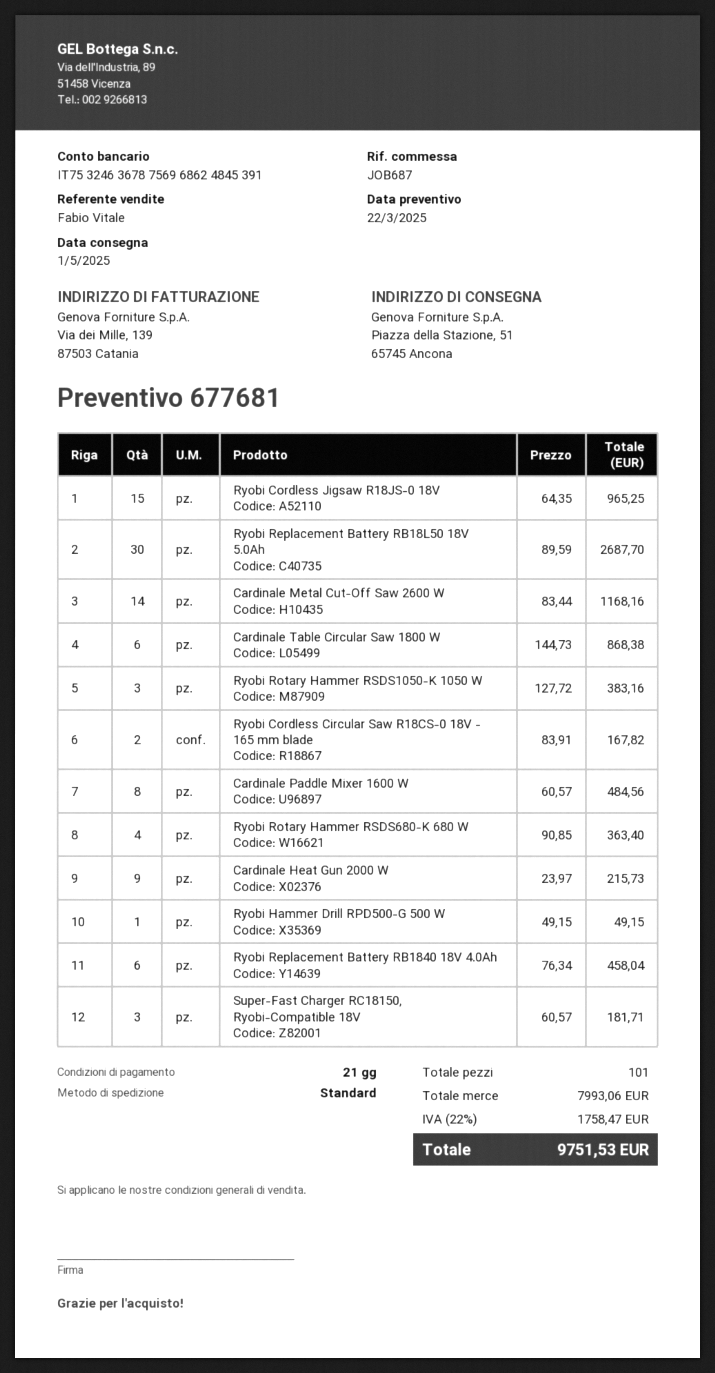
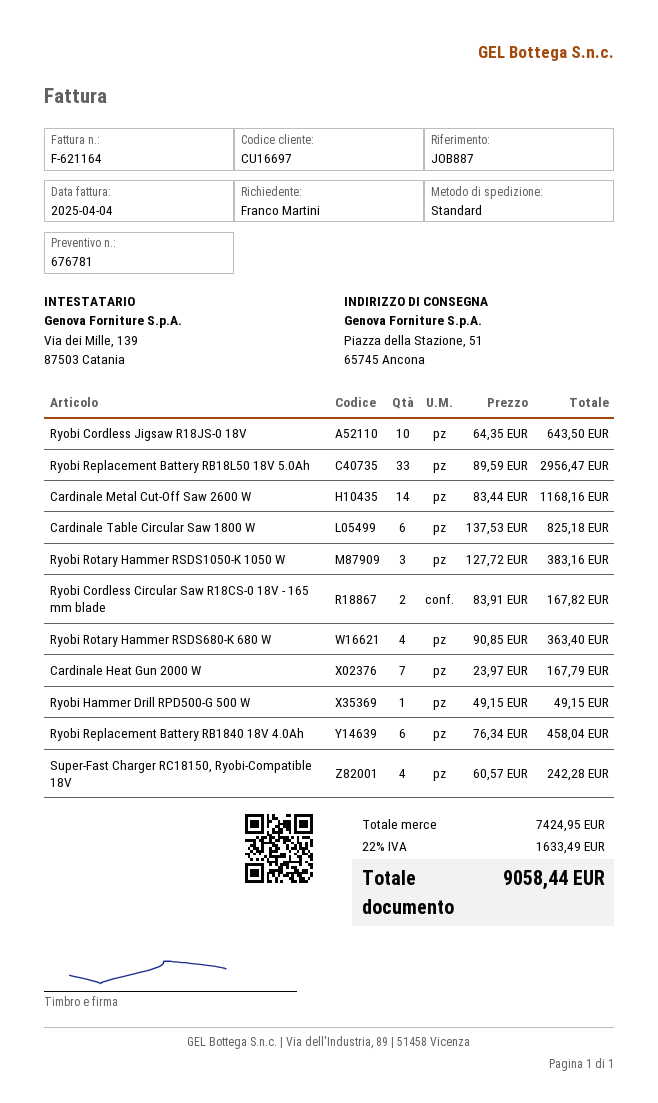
quote number: 677681 -> 676781
reference: JOB687 -> JOB887
Ryobi Cordless Jigsaw R18JS-0 18V: 15 x 64.35 = 965.25 -> 10 x 64.35 = 643.50
Ryobi Replacement Battery RB18L50 18V 5.0Ah: 30 x 89.59 = 2687.70 -> 33 x 89.59 = 2956.47
Cardinale Table Circular Saw 1800 W: 6 x 144.73 = 868.38 -> 6 x 137.53 = 825.18
Cardinale Paddle Mixer 1600 W: 8 x 60.57 = 484.56 -> none
Cardinale Heat Gun 2000 W: 9 x 23.97 = 215.73 -> 7 x 23.97 = 167.79
Super-Fast Charger RC18150, Ryobi-Compatible 18V: 3 x 60.57 = 181.71 -> 4 x 60.57 = 242.28
subtotal: 7993.06 -> 7424.95
tax: 22% = 1758.47 -> 22% = 1633.49
total: 9751.53 -> 9058.44

